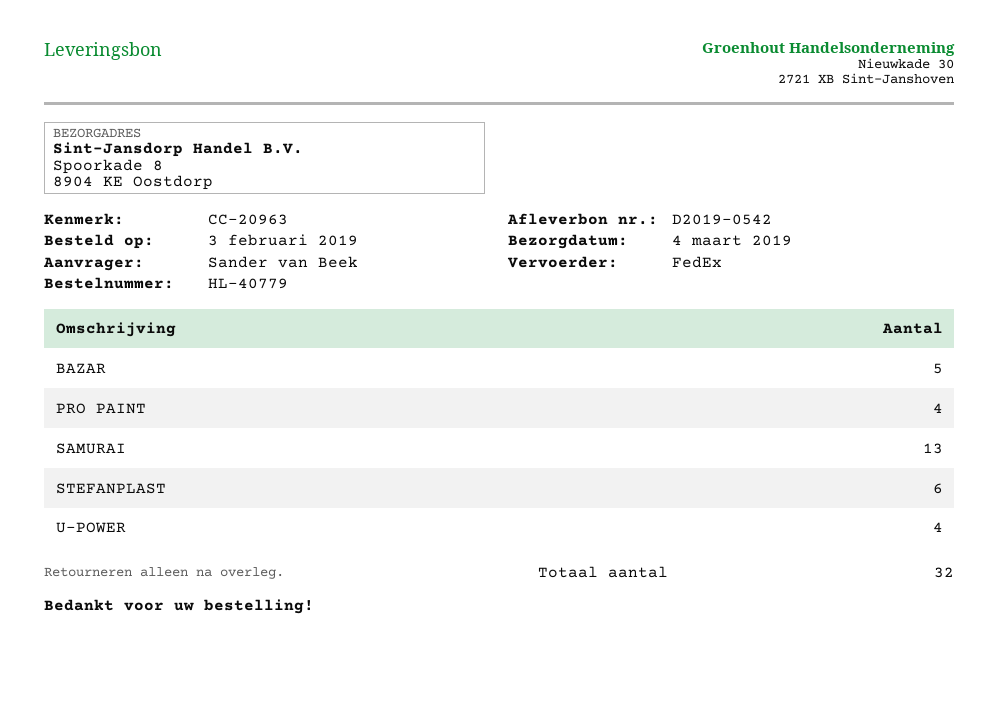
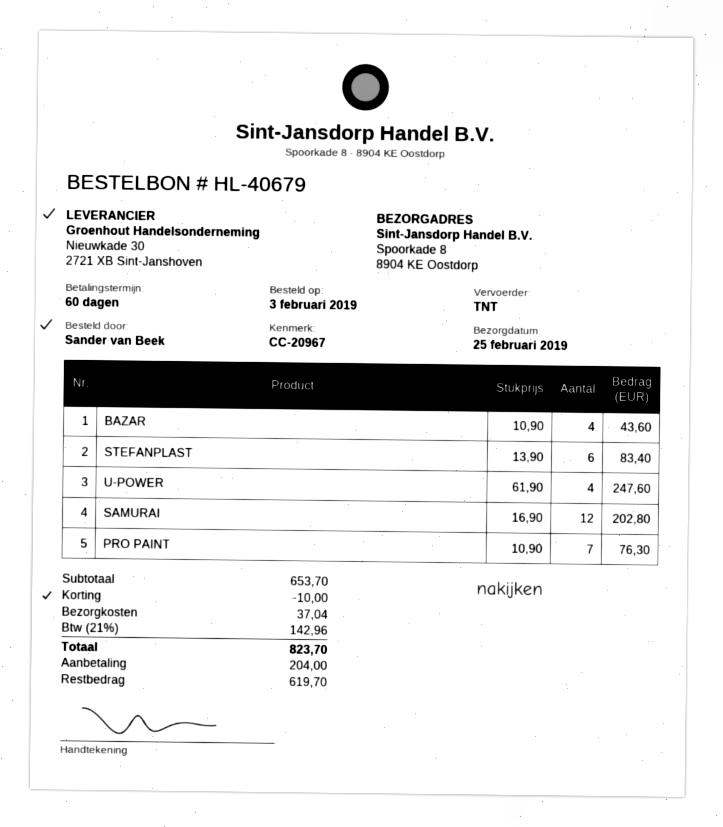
order number: HL-40779 -> HL-40679
delivery date: 2019-03-04 -> 2019-02-25
reference: CC-20963 -> CC-20967
shipping method: FedEx -> TNT
BAZAR: 5 -> 4
PRO PAINT: 4 -> 7
SAMURAI: 13 -> 12

